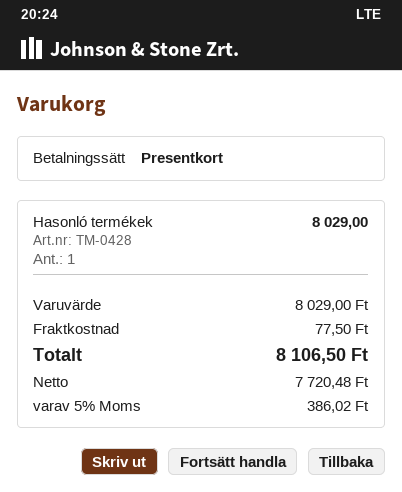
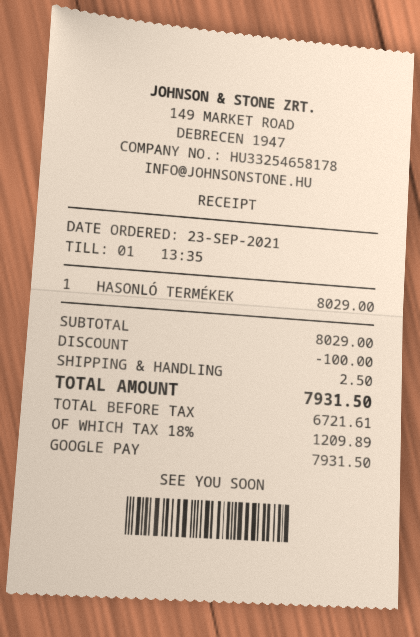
payment method: gift card -> Google Pay
discount: none -> 100.00
shipping: 77.50 -> 2.50
net: 7720.48 -> 6721.61
tax: 5% = 386.02 -> 18% = 1209.89
total: 8106.50 -> 7931.50

